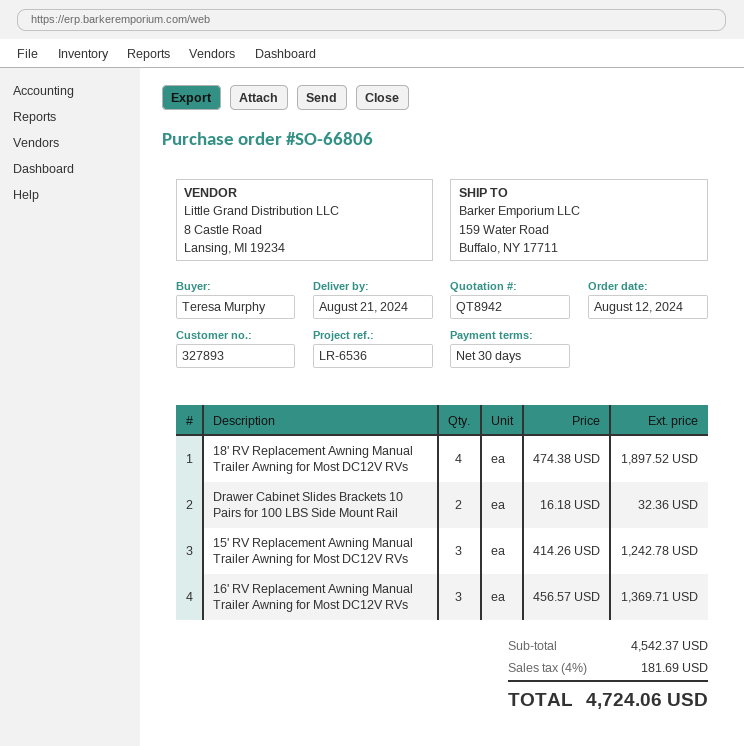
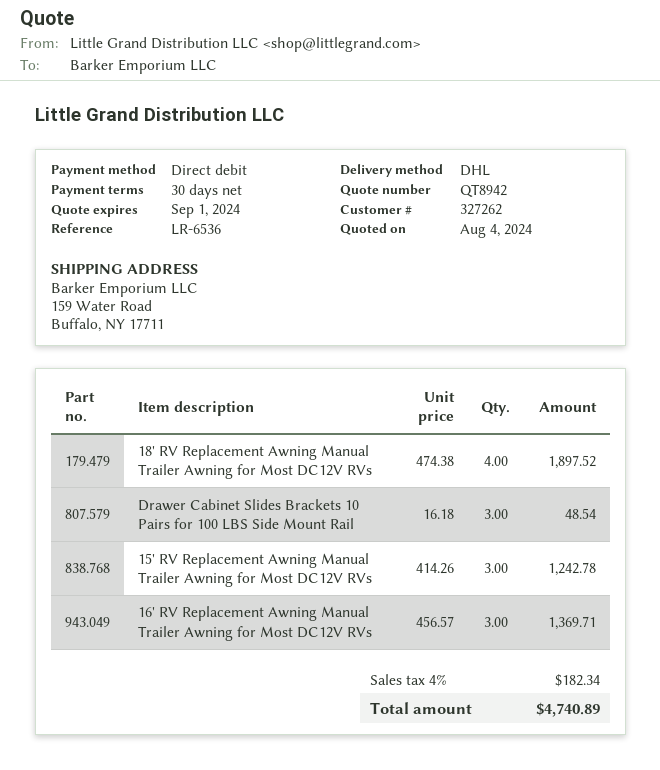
customer number: 327893 -> 327262
Drawer Cabinet Slides Brackets 10 Pairs for 100 LBS Side Mount Rail: 2 x 16.18 = 32.36 -> 3 x 16.18 = 48.54
tax: 4% = 181.69 -> 4% = 182.34
total: 4724.06 -> 4740.89

